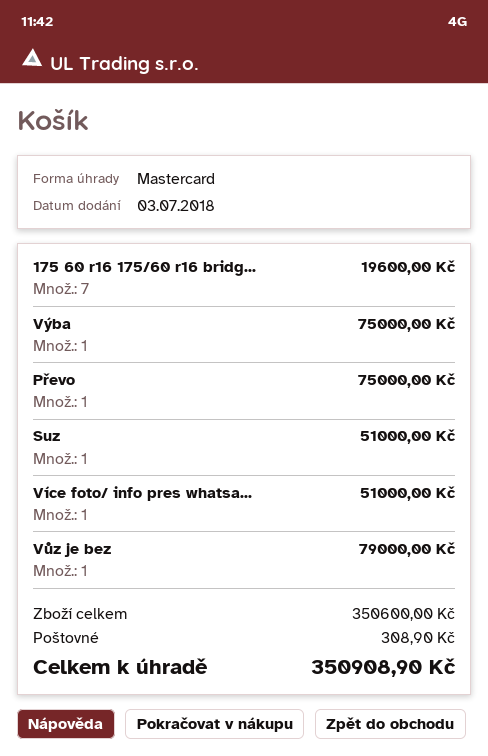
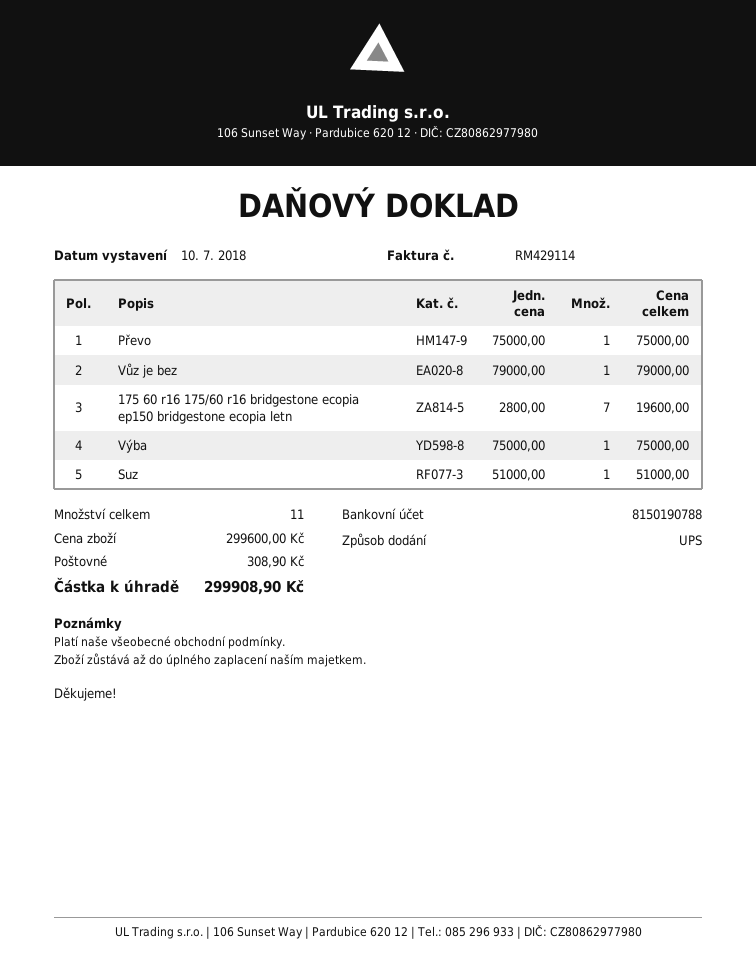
Více foto/ info pres whatsa...: 1 for 51000.00 -> none
subtotal: 350600.00 -> 299600.00
total: 350908.90 -> 299908.90

